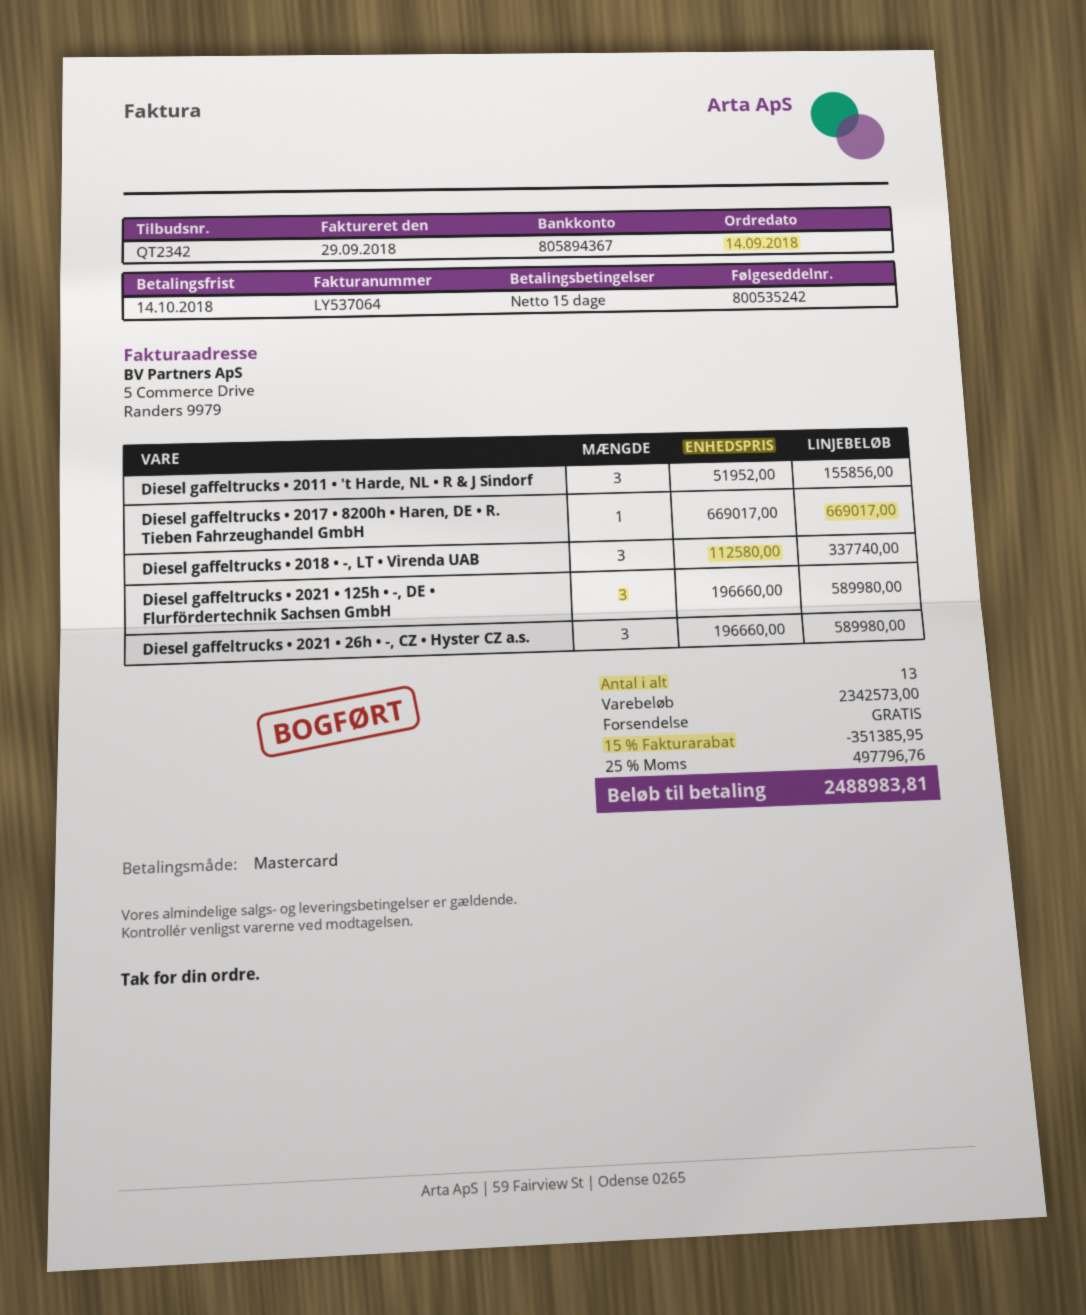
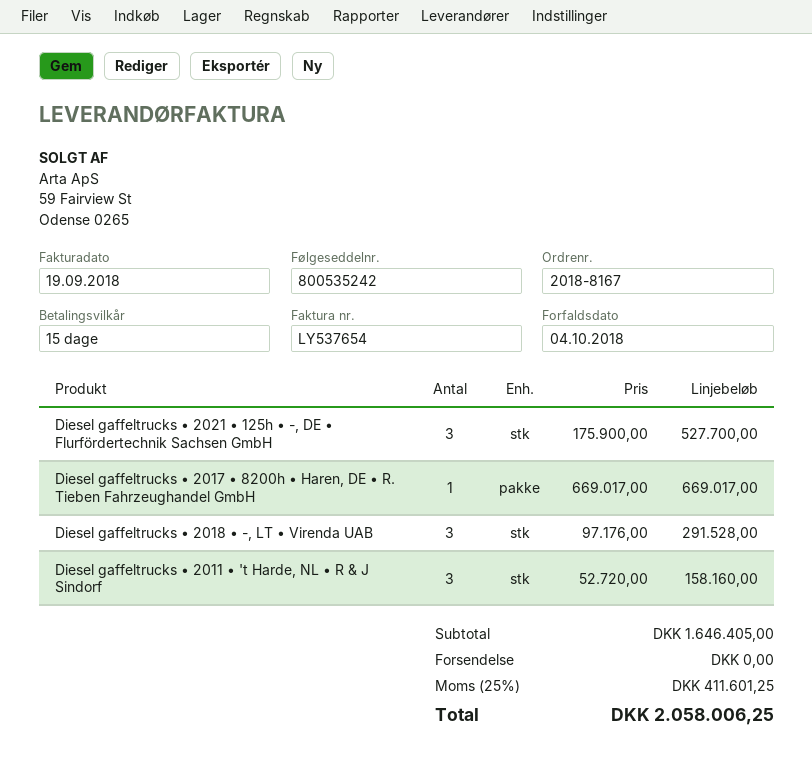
invoice number: LY537064 -> LY537654
invoice date: 2018-09-29 -> 2018-09-19
due date: 2018-10-14 -> 2018-10-04
Diesel gaffeltrucks • 2011 • 't Harde, NL • R & J Sindorf: 3 x 51952.00 = 155856.00 -> 3 x 52720.00 = 158160.00
Diesel gaffeltrucks • 2018 • -, LT • Virenda UAB: 3 x 112580.00 = 337740.00 -> 3 x 97176.00 = 291528.00
Diesel gaffeltrucks • 2021 • 125h • -, DE • Flurfördertechnik Sachsen GmbH: 3 x 196660.00 = 589980.00 -> 3 x 175900.00 = 527700.00
Diesel gaffeltrucks • 2021 • 26h • -, CZ • Hyster CZ a.s.: 3 x 196660.00 = 589980.00 -> none
subtotal: 2342573.00 -> 1646405.00
discount: 15% = 351385.95 -> none
tax: 25% = 497796.76 -> 25% = 411601.25
total: 2488983.81 -> 2058006.25

